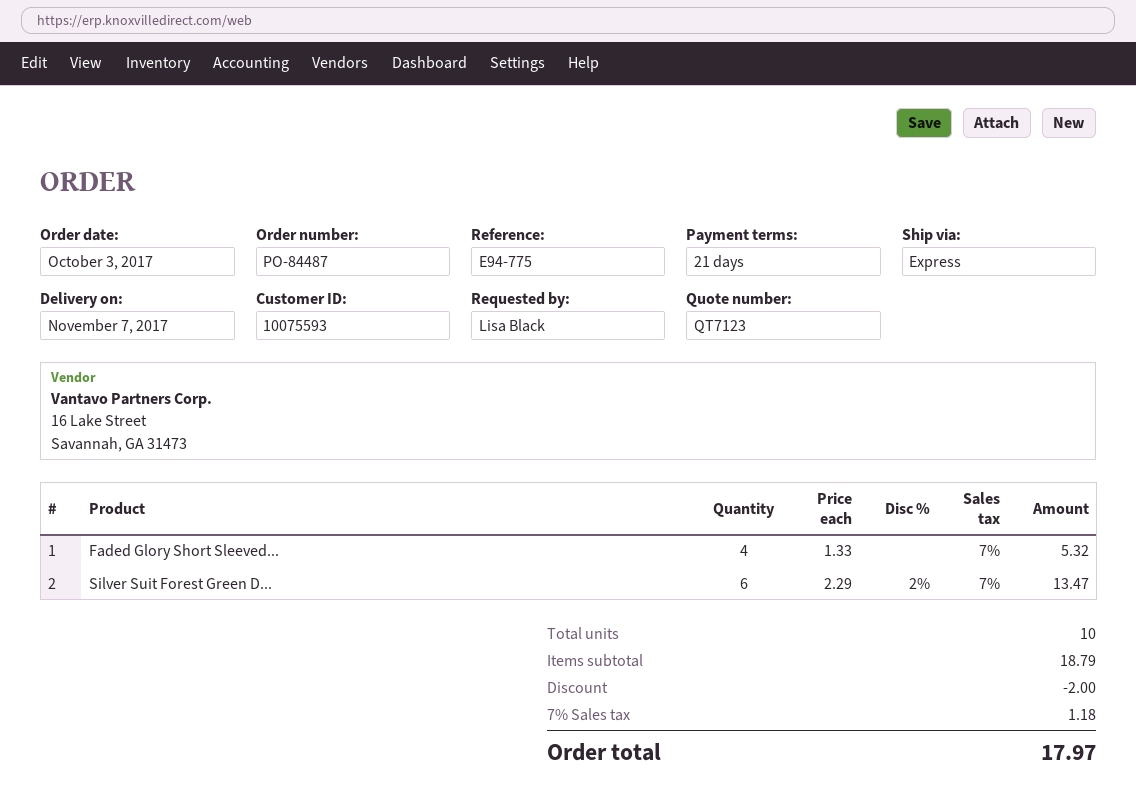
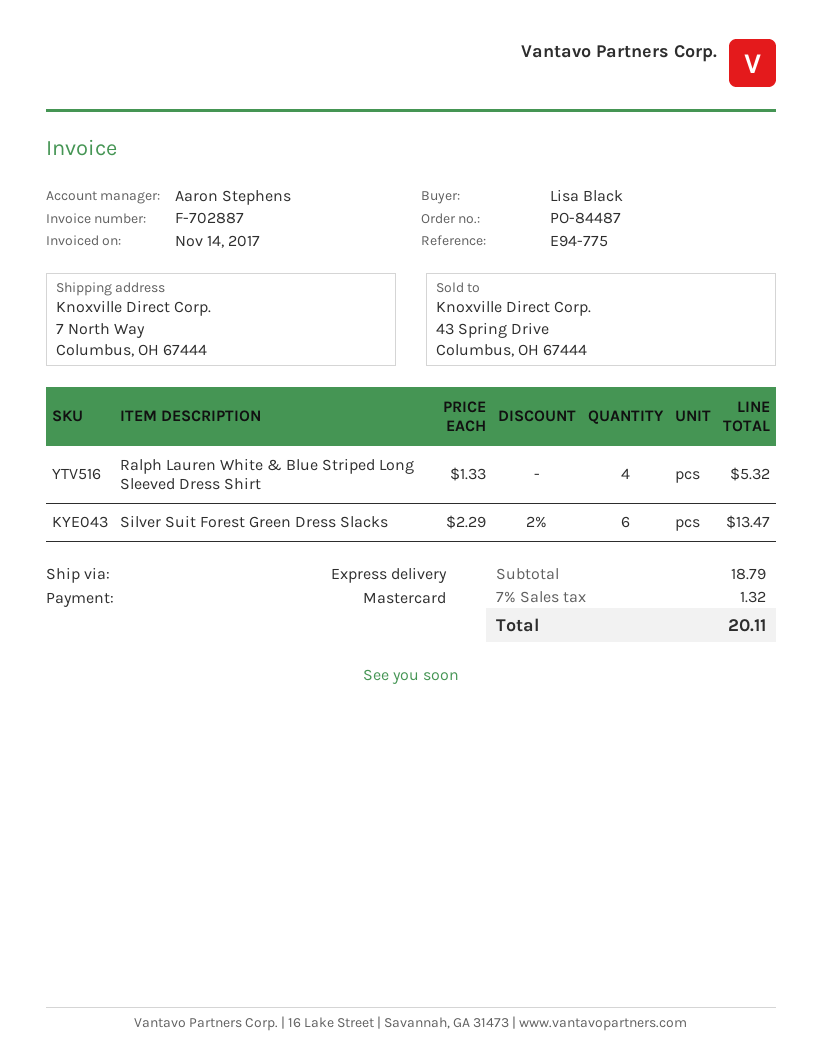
Faded Glory Short Sleeved...: 4 x 1.33 = 5.32 -> none
Ralph Lauren White & Blue Striped Long Sleeved Dress Shirt: none -> 4 x 1.33 = 5.32
discount: 2.00 -> none
tax: 7% = 1.18 -> 7% = 1.32
total: 17.97 -> 20.11

